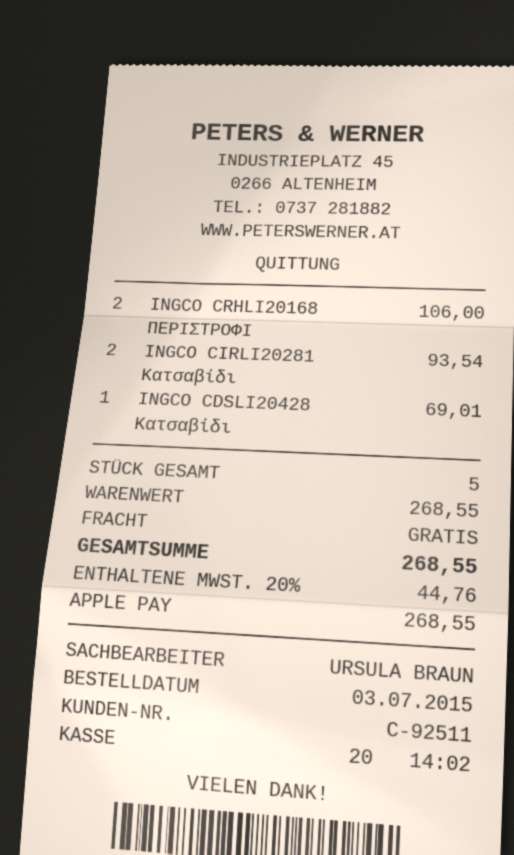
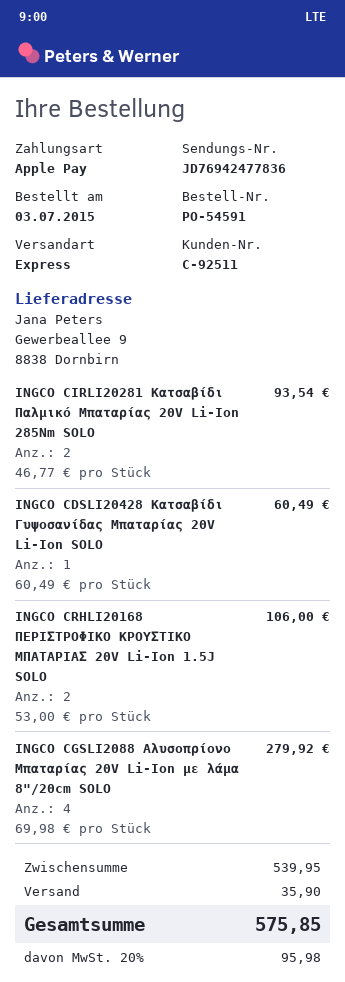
INGCO CDSLI20428 Κατσαβίδι: 1 for 69.01 -> 1 for 60.49
INGCO CGSLI2088 Αλυσοπρίονο Μπαταρίας 20V Li-Ion με λάμα 8"/20cm SOLO: none -> 4 for 279.92
subtotal: 268.55 -> 539.95
shipping: 0.00 -> 35.90
tax: 20% = 44.76 -> 20% = 95.98
total: 268.55 -> 575.85

